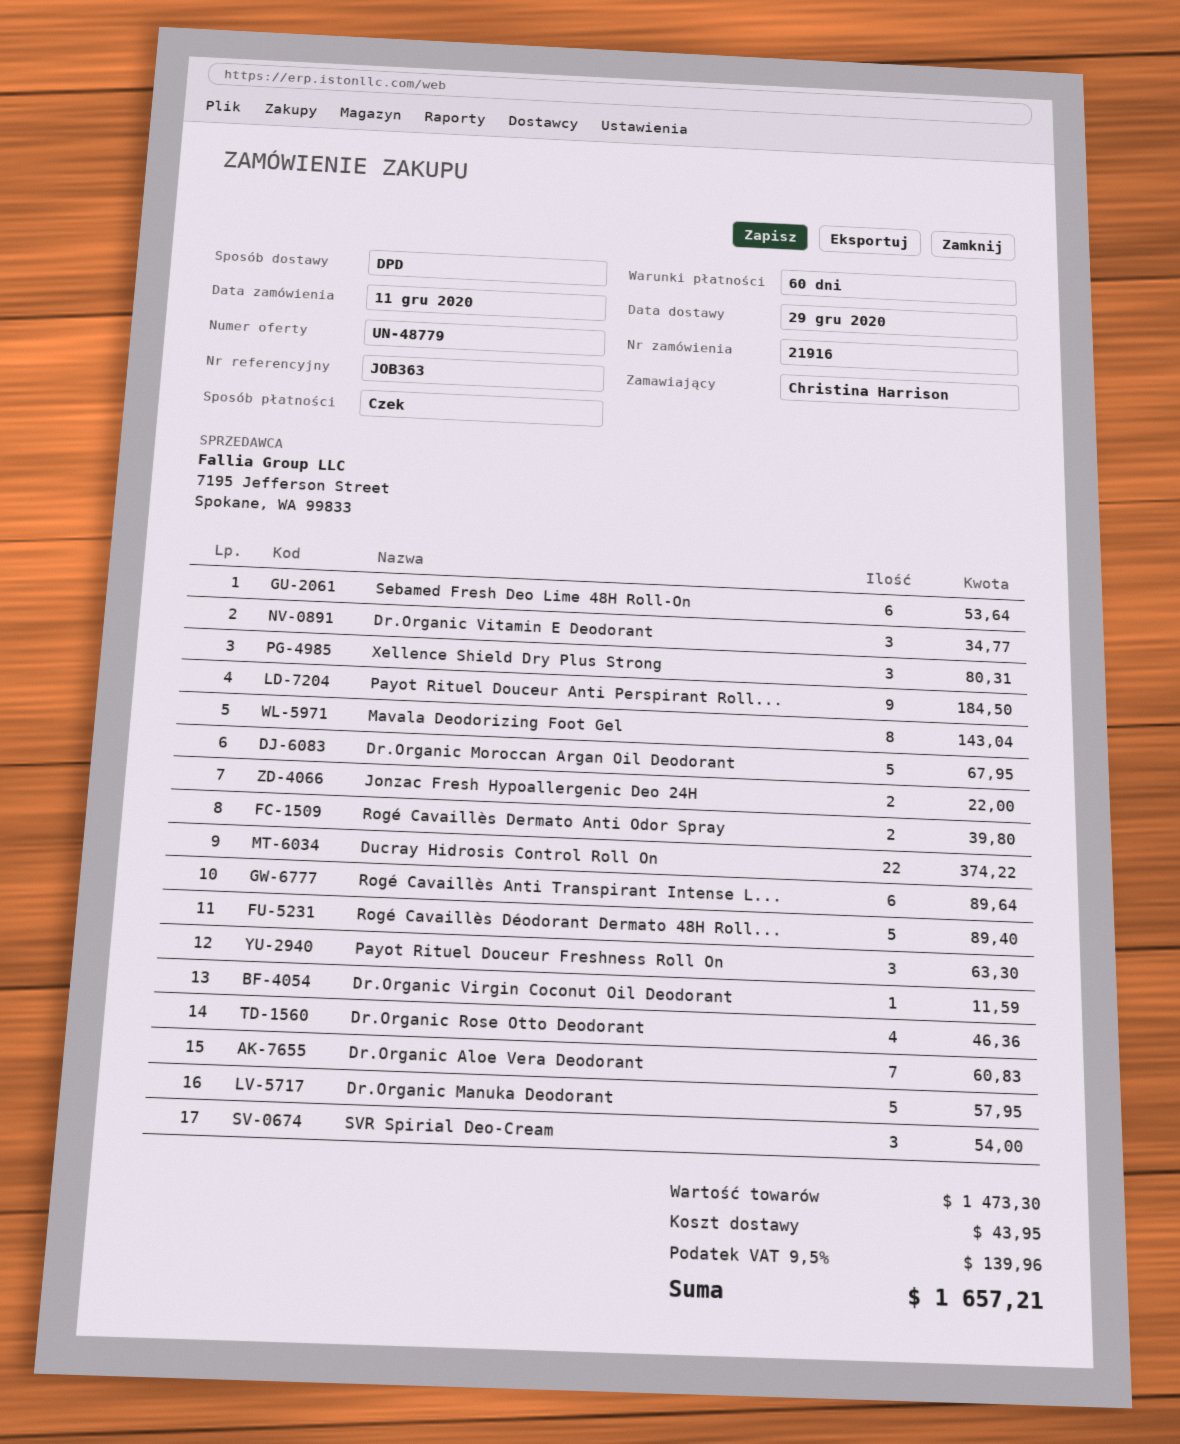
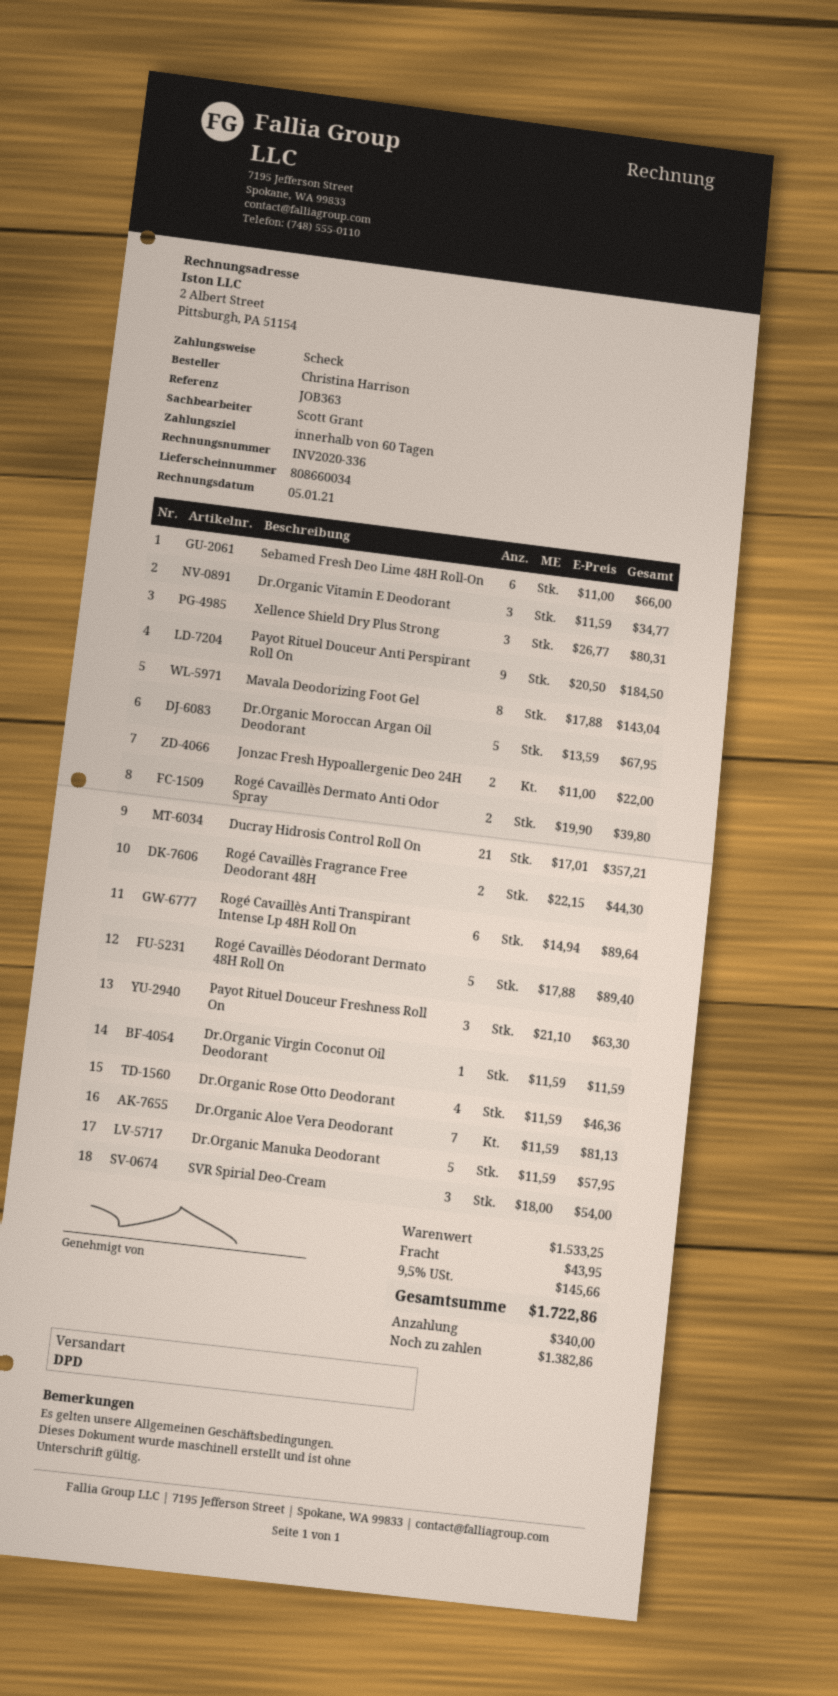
Sebamed Fresh Deo Lime 48H Roll-On: 6 for 53.64 -> 6 for 66.00
Ducray Hidrosis Control Roll On: 22 for 374.22 -> 21 for 357.21
Dr.Organic Aloe Vera Deodorant: 7 for 60.83 -> 7 for 81.13
Rogé Cavaillès Fragrance Free Deodorant 48H: none -> 2 for 44.30
subtotal: 1473.30 -> 1533.25
tax: 9.5% = 139.96 -> 9.5% = 145.66
total: 1657.21 -> 1722.86

